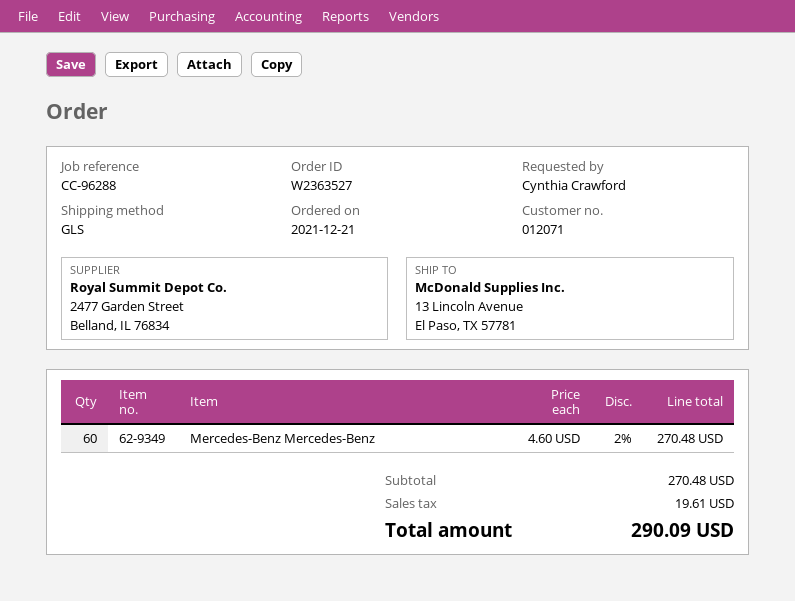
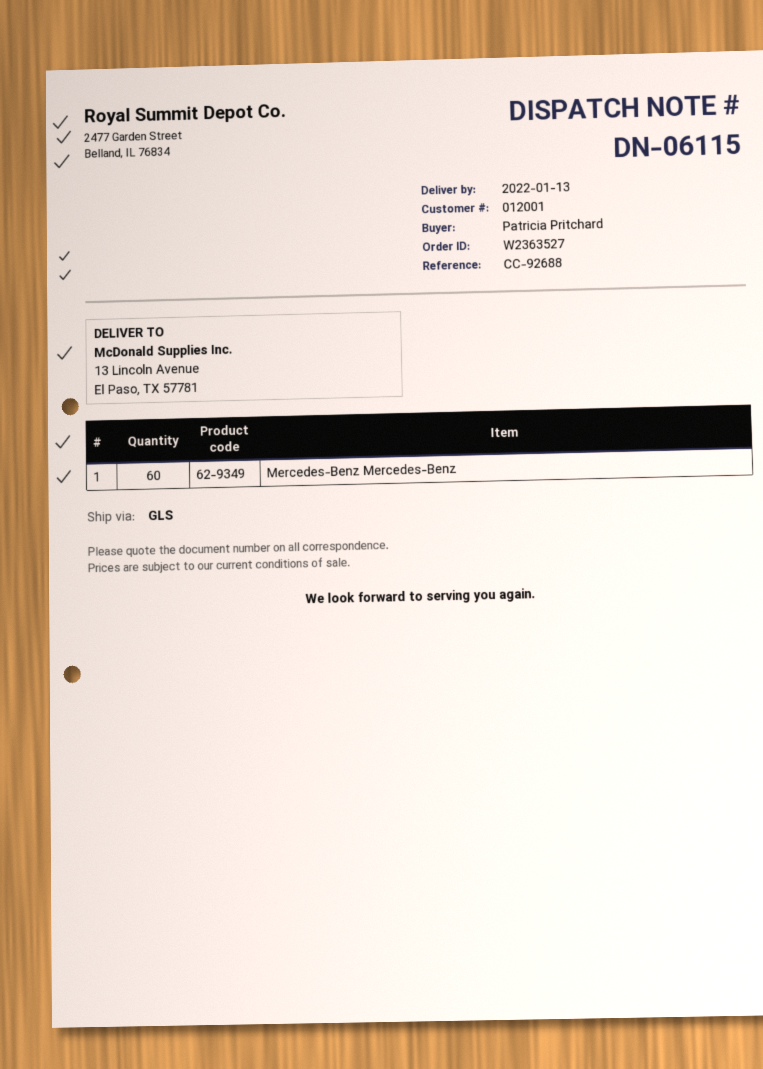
customer number: 012071 -> 012001
reference: CC-96288 -> CC-92688
ordered by: Cynthia Crawford -> Patricia Pritchard

